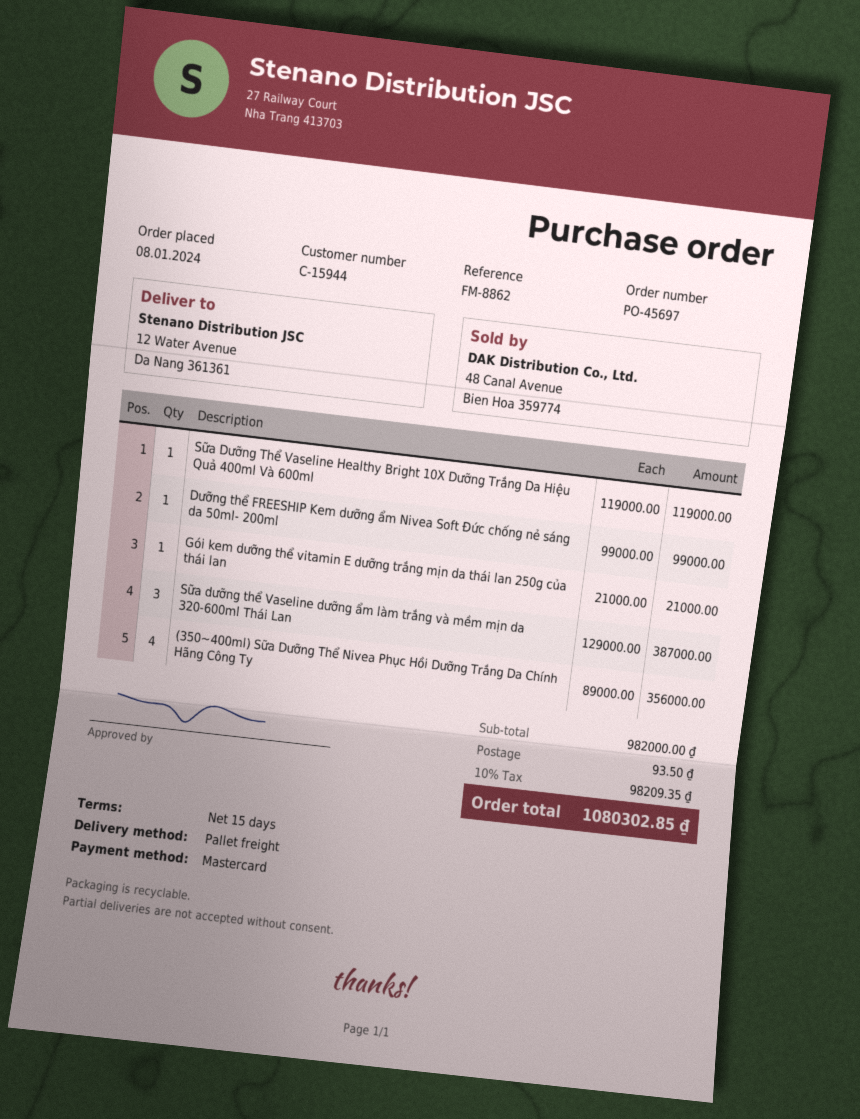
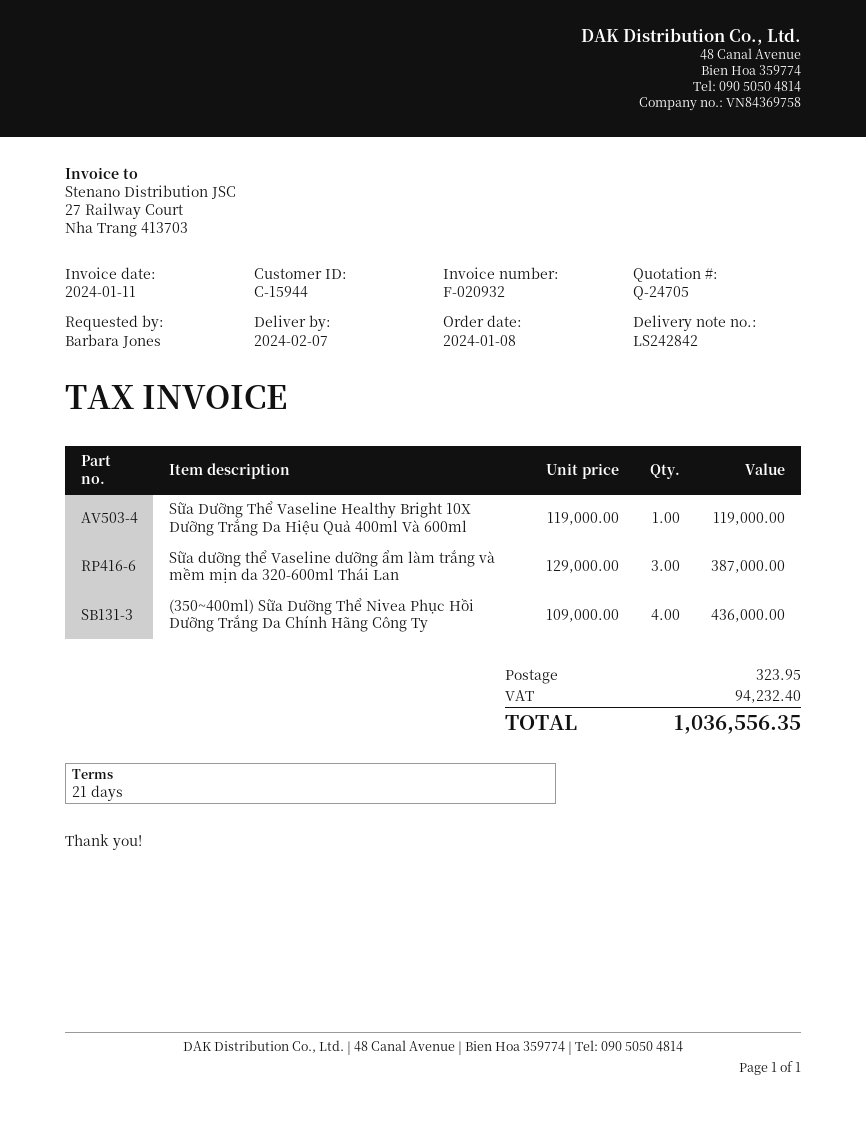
payment terms: 15 days -> 21 days
Dưỡng thể FREESHIP Kem dưỡng ẩm Nivea Soft Đức chống nẻ sáng da 50ml- 200ml: 1 x 99000.00 = 99000.00 -> none
Gói kem dưỡng thể vitamin E dưỡng trắng mịn da thái lan 250g của thái lan: 1 x 21000.00 = 21000.00 -> none
(350~400ml) Sữa Dưỡng Thể Nivea Phục Hồi Dưỡng Trắng Da Chính Hãng Công Ty: 4 x 89000.00 = 356000.00 -> 4 x 109000.00 = 436000.00
shipping: 93.50 -> 323.95
tax: 98209.35 -> 94232.40
total: 1080302.85 -> 1036556.35

